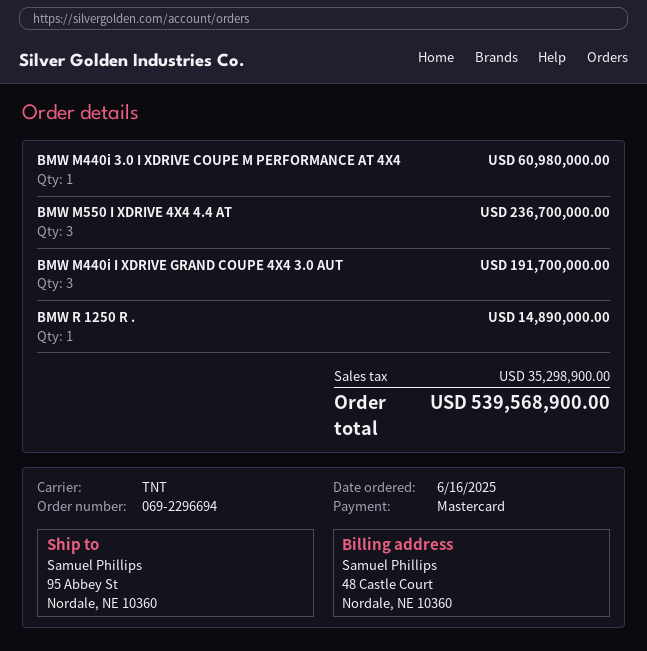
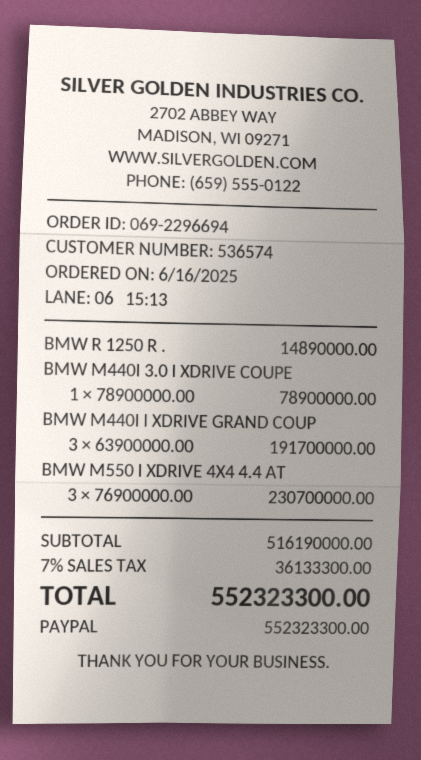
payment method: Mastercard -> PayPal
BMW M440i 3.0 I XDRIVE COUPE M PERFORMANCE AT 4X4: 1 for 60980000.00 -> 1 for 78900000.00
BMW M550 I XDRIVE 4X4 4.4 AT: 3 for 236700000.00 -> 3 for 230700000.00
tax: 35298900.00 -> 36133300.00
total: 539568900.00 -> 552323300.00

